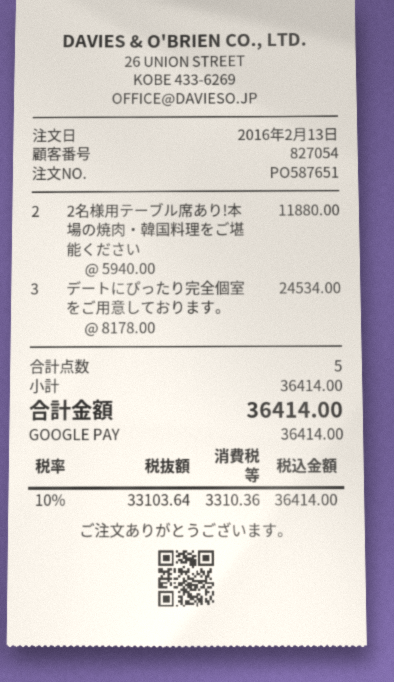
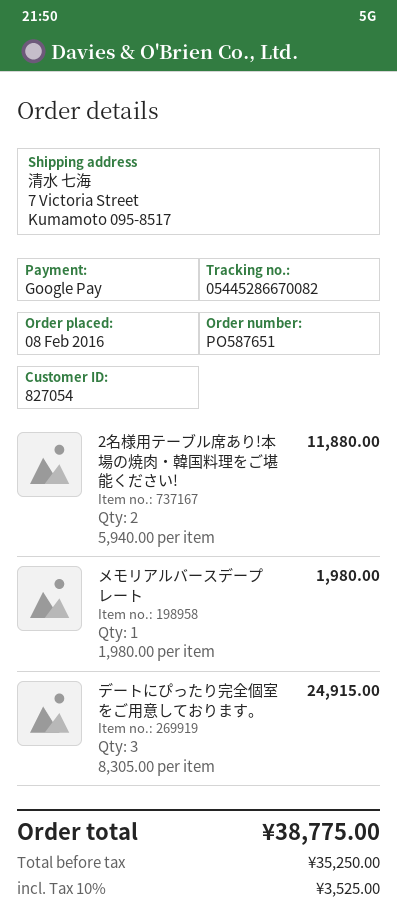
order date: 2016-02-13 -> 2016-02-08
デートにぴったり完全個室をご用意しております。: 3 x 8178.00 = 24534.00 -> 3 x 8305.00 = 24915.00
メモリアルバースデープレート: none -> 1 x 1980.00 = 1980.00
net: 33103.64 -> 35250.00
tax: 10% = 3310.36 -> 10% = 3525.00
total: 36414.00 -> 38775.00

